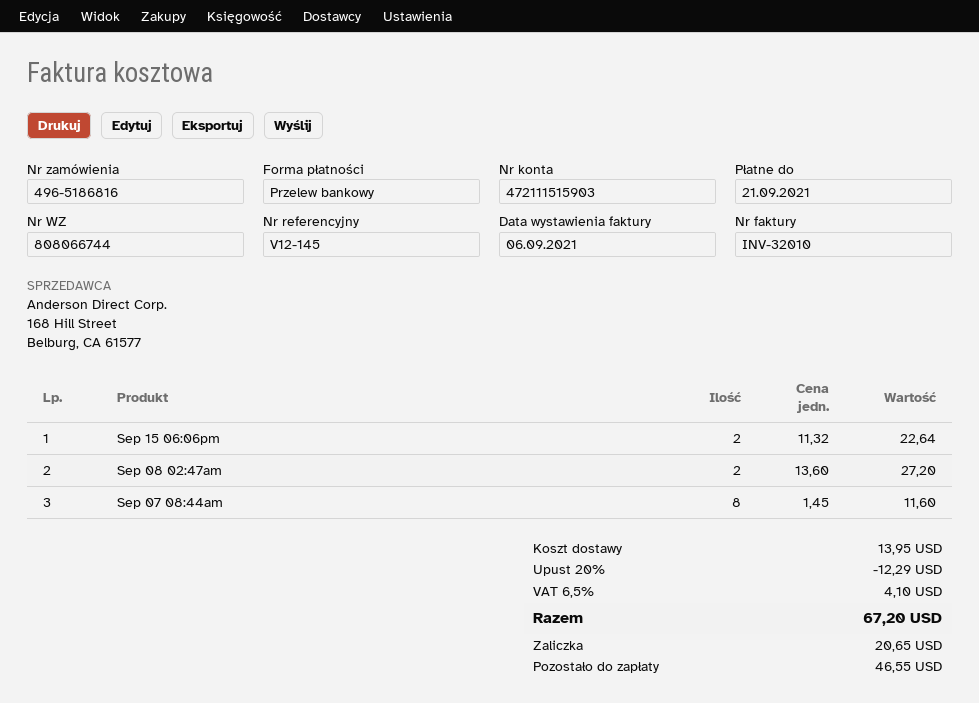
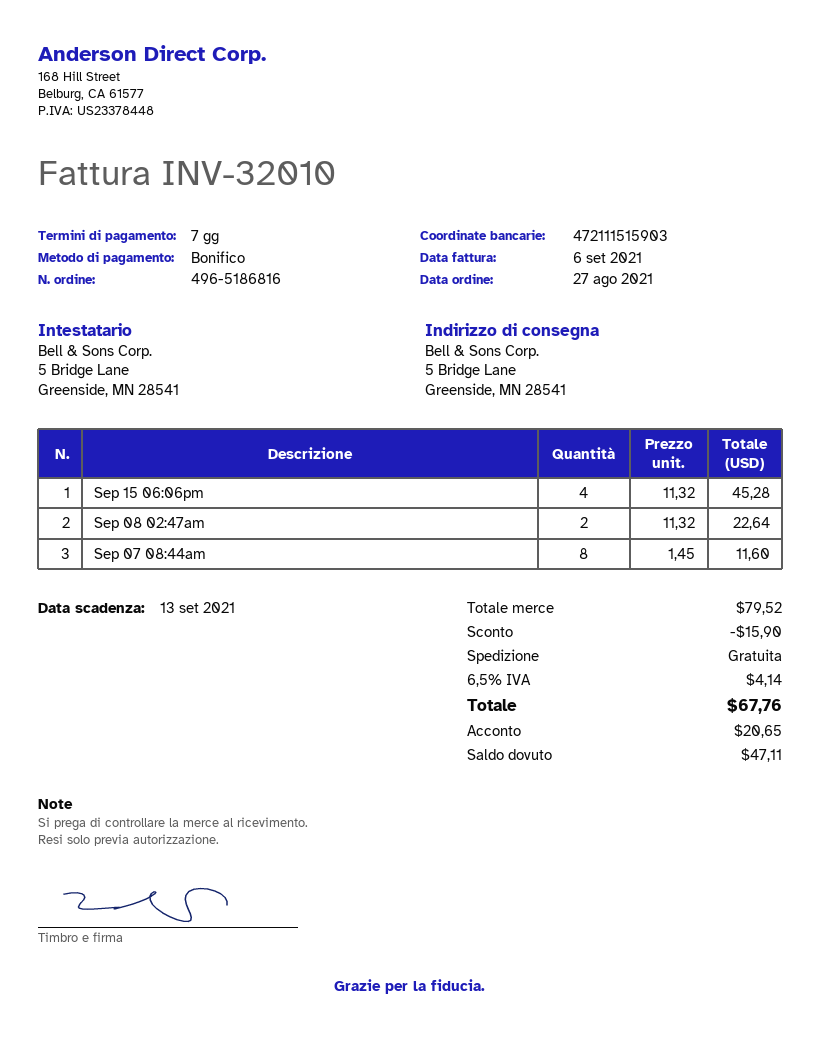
due date: 2021-09-21 -> 2021-09-13
Sep 15 06:06pm: 2 x 11.32 = 22.64 -> 4 x 11.32 = 45.28
Sep 08 02:47am: 2 x 13.60 = 27.20 -> 2 x 11.32 = 22.64
discount: 12.29 -> 15.90
shipping: 13.95 -> 0.00
tax: 6.5% = 4.10 -> 6.5% = 4.14
total: 67.20 -> 67.76
balance: 46.55 -> 47.11

